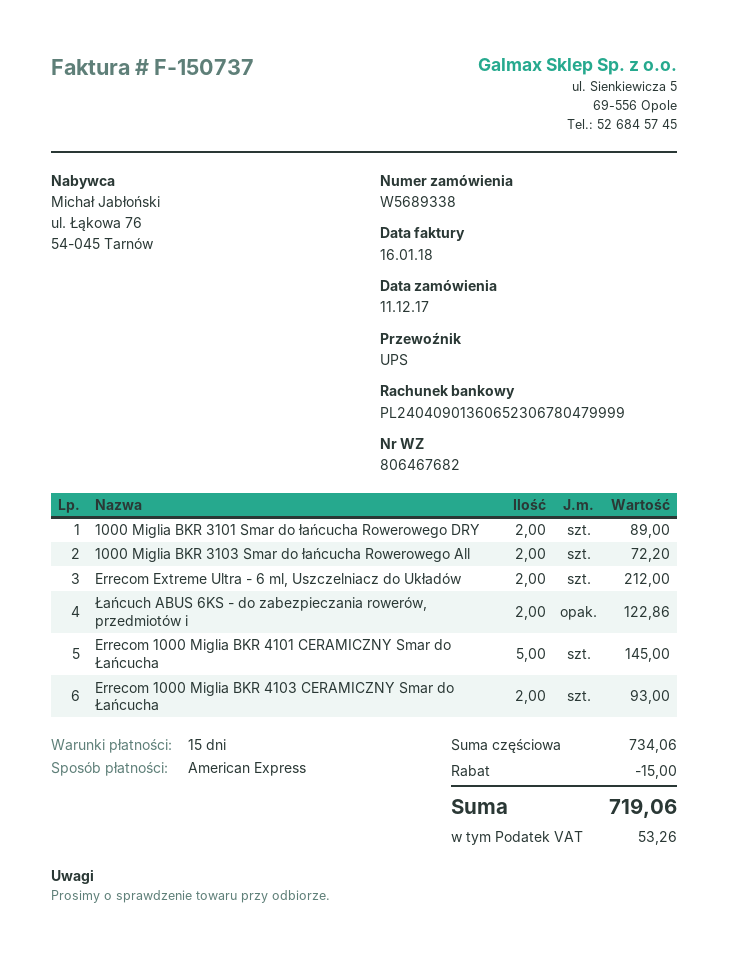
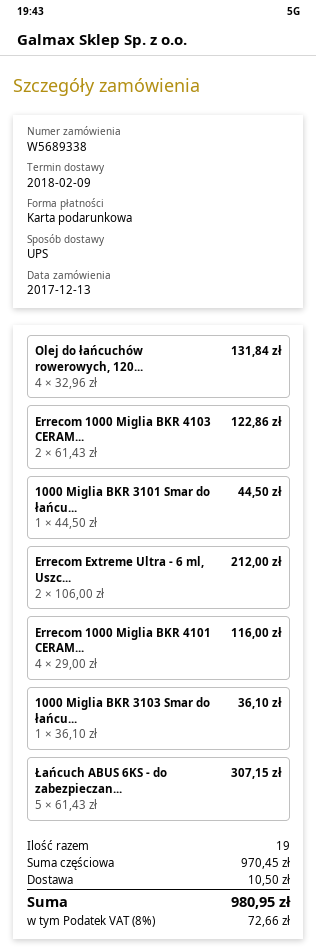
order date: 2017-12-11 -> 2017-12-13
payment method: American Express -> gift card
1000 Miglia BKR 3101 Smar do łańcucha Rowerowego DRY: 2 for 89.00 -> 1 for 44.50
1000 Miglia BKR 3103 Smar do łańcucha Rowerowego All: 2 for 72.20 -> 1 for 36.10
Łańcuch ABUS 6KS - do zabezpieczania rowerów, przedmiotów i: 2 for 122.86 -> 5 for 307.15
Errecom 1000 Miglia BKR 4101 CERAMICZNY Smar do Łańcucha: 5 for 145.00 -> 4 for 116.00
Errecom 1000 Miglia BKR 4103 CERAMICZNY Smar do Łańcucha: 2 for 93.00 -> 2 for 122.86
Olej do łańcuchów rowerowych, 120...: none -> 4 for 131.84
subtotal: 734.06 -> 970.45
discount: 15.00 -> none
shipping: none -> 10.50
tax: 53.26 -> 72.66
total: 719.06 -> 980.95

